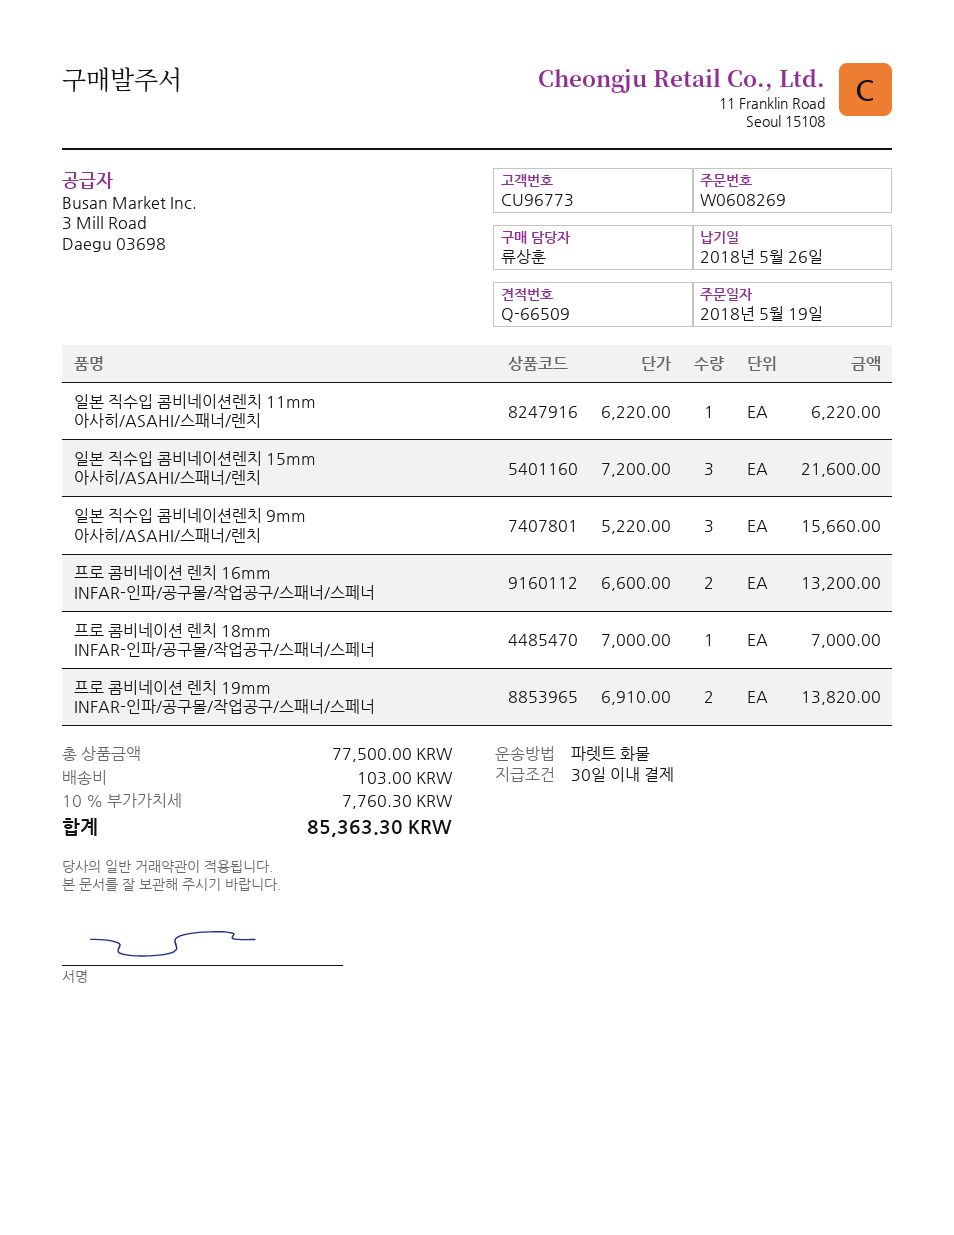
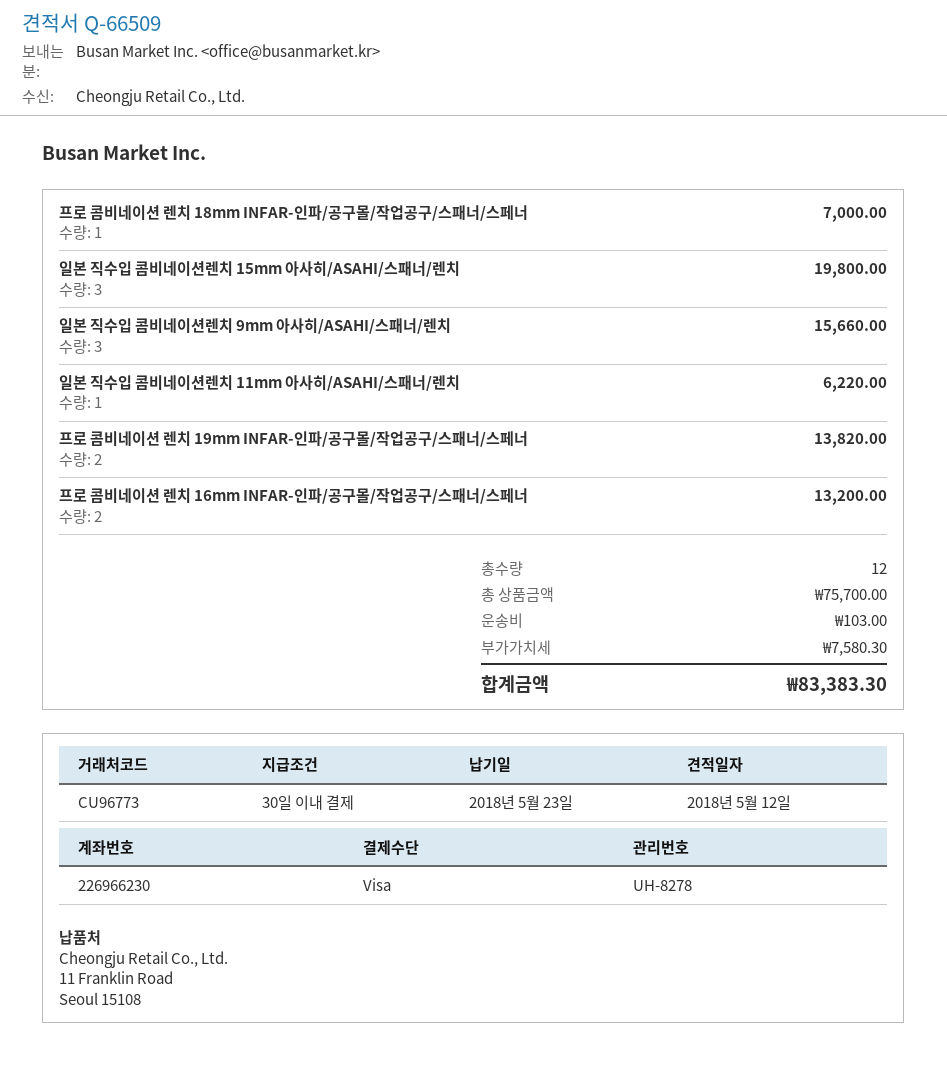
delivery date: 2018-05-26 -> 2018-05-23
일본 직수입 콤비네이션렌치 15mm 아사히/ASAHI/스패너/렌치: 3 for 21600.00 -> 3 for 19800.00
subtotal: 77500.00 -> 75700.00
tax: 7760.30 -> 7580.30
total: 85363.30 -> 83383.30

